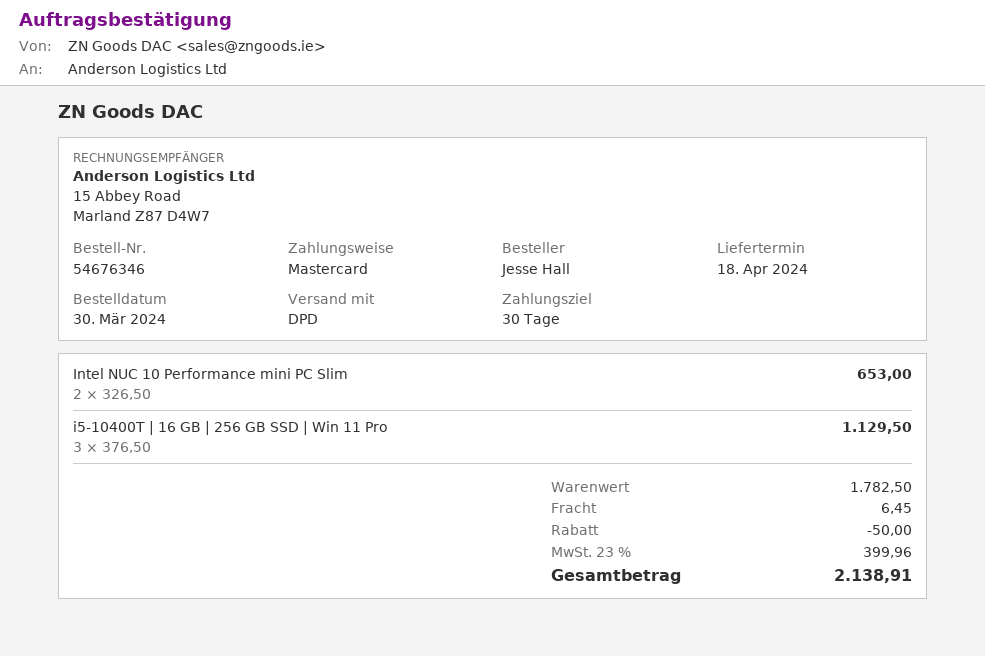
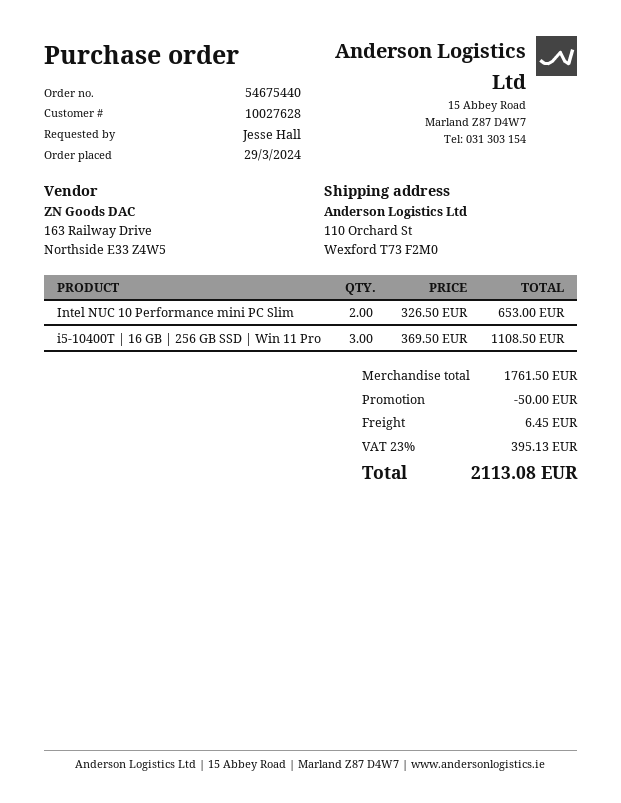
order number: 54676346 -> 54675440
order date: 2024-03-30 -> 2024-03-29
i5-10400T | 16 GB | 256 GB SSD | Win 11 Pro: 3 x 376.50 = 1129.50 -> 3 x 369.50 = 1108.50
subtotal: 1782.50 -> 1761.50
tax: 23% = 399.96 -> 23% = 395.13
total: 2138.91 -> 2113.08

